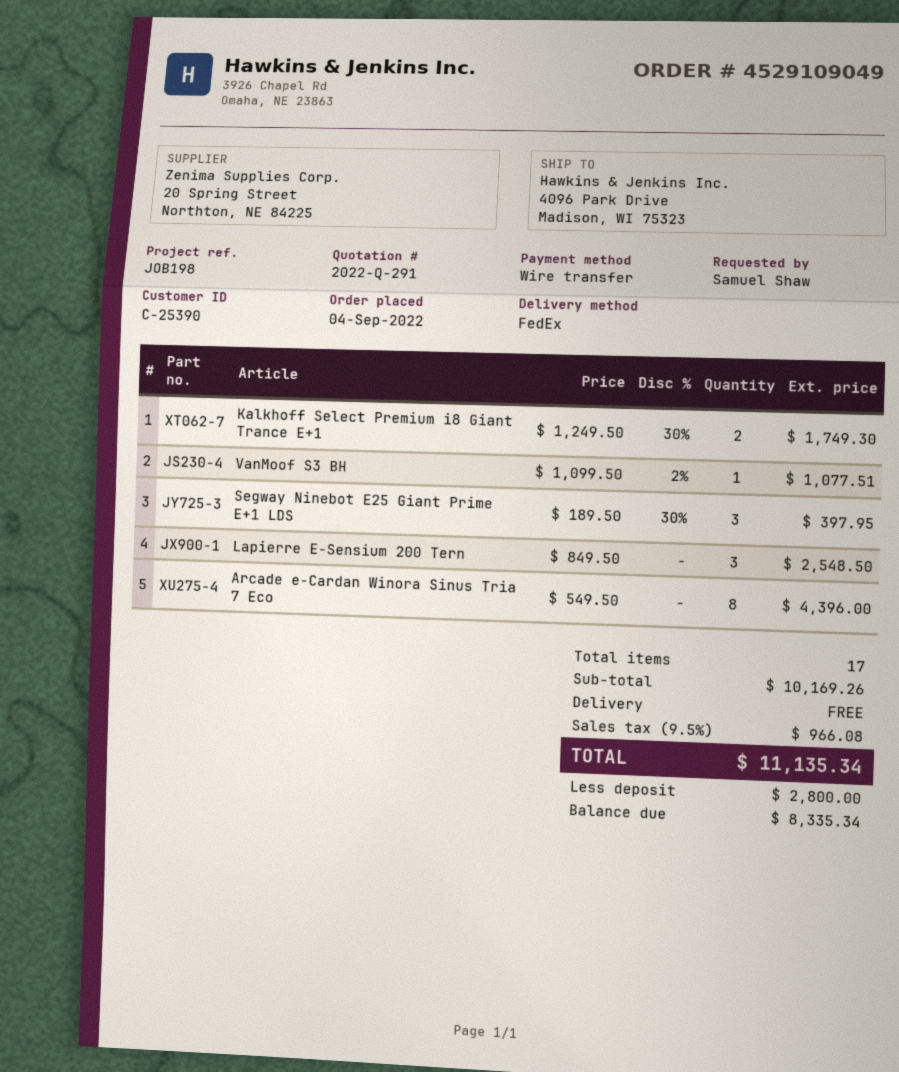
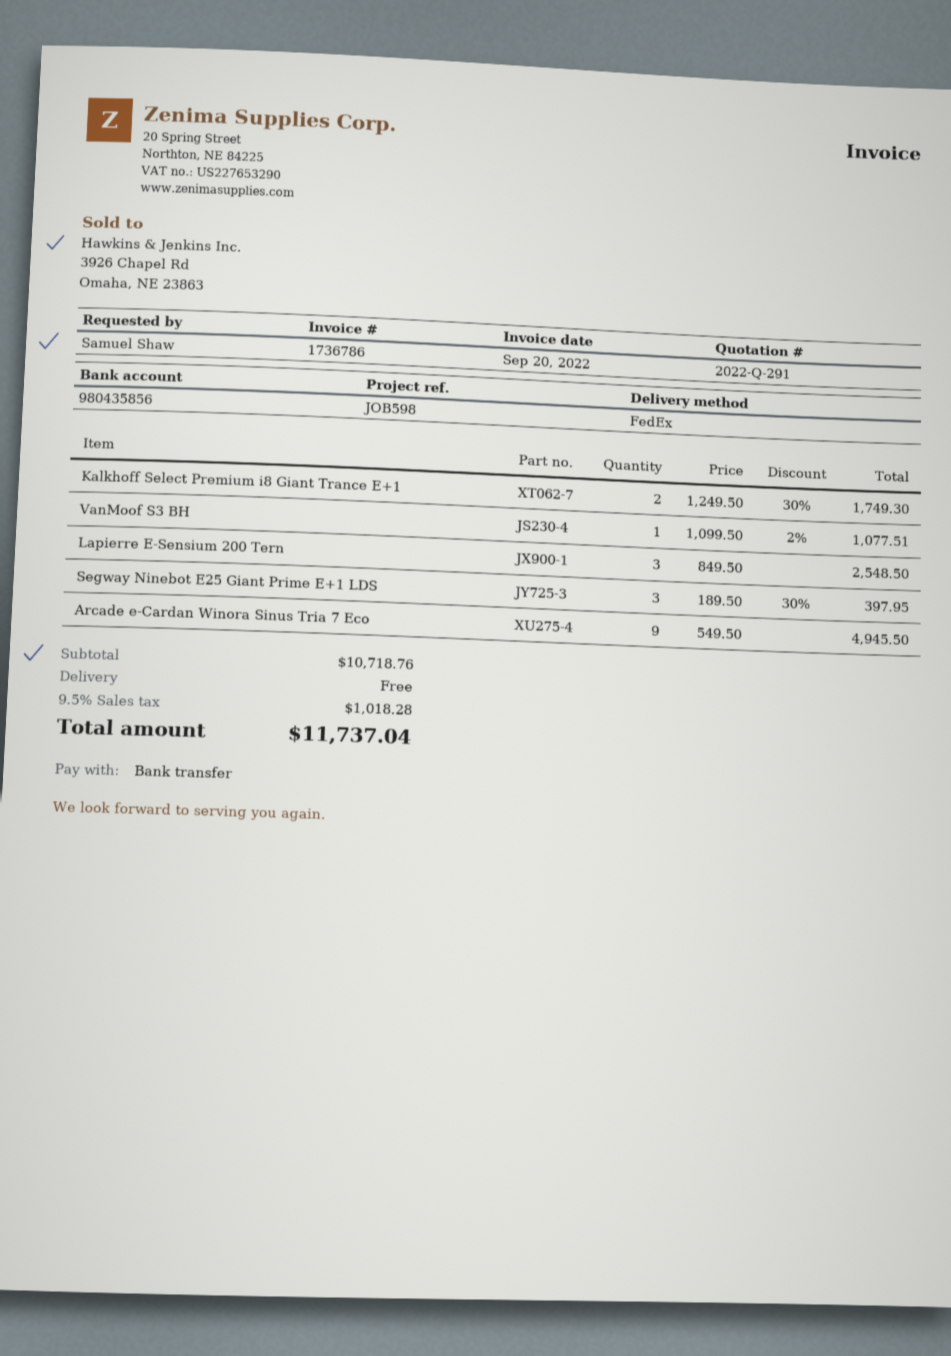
reference: JOB198 -> JOB598
Arcade e-Cardan Winora Sinus Tria 7 Eco: 8 x 549.50 = 4396.00 -> 9 x 549.50 = 4945.50
subtotal: 10169.26 -> 10718.76
tax: 9.5% = 966.08 -> 9.5% = 1018.28
total: 11135.34 -> 11737.04

